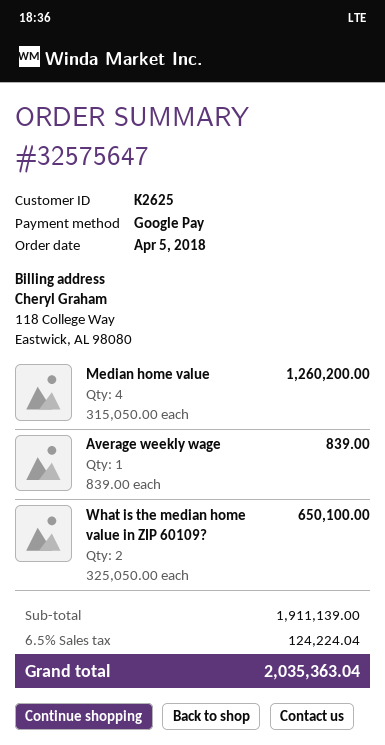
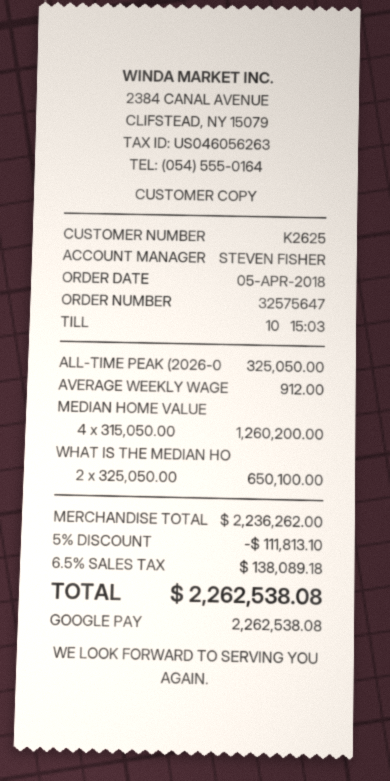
Average weekly wage: 1 x 839.00 = 839.00 -> 1 x 912.00 = 912.00
ALL-TIME PEAK (2026-0: none -> 1 x 325050.00 = 325050.00
subtotal: 1911139.00 -> 2236262.00
discount: none -> 5% = 111813.10
tax: 6.5% = 124224.04 -> 6.5% = 138089.18
total: 2035363.04 -> 2262538.08

